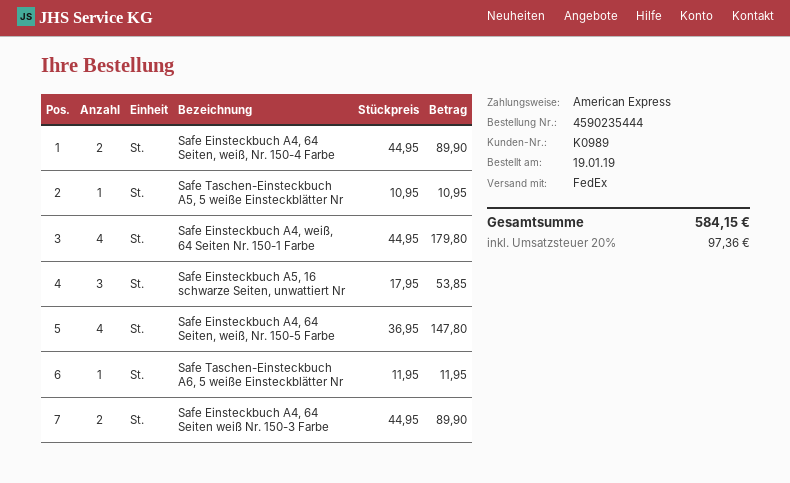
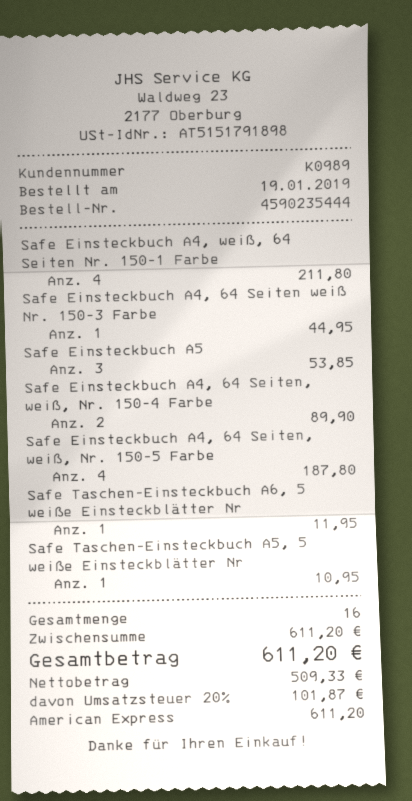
Safe Einsteckbuch A4, weiß, 64 Seiten Nr. 150-1 Farbe: 4 for 179.80 -> 4 for 211.80
Safe Einsteckbuch A4, 64 Seiten, weiß, Nr. 150-5 Farbe: 4 for 147.80 -> 4 for 187.80
Safe Einsteckbuch A4, 64 Seiten weiß Nr. 150-3 Farbe: 2 for 89.90 -> 1 for 44.95
tax: 20% = 97.36 -> 20% = 101.87
total: 584.15 -> 611.20

